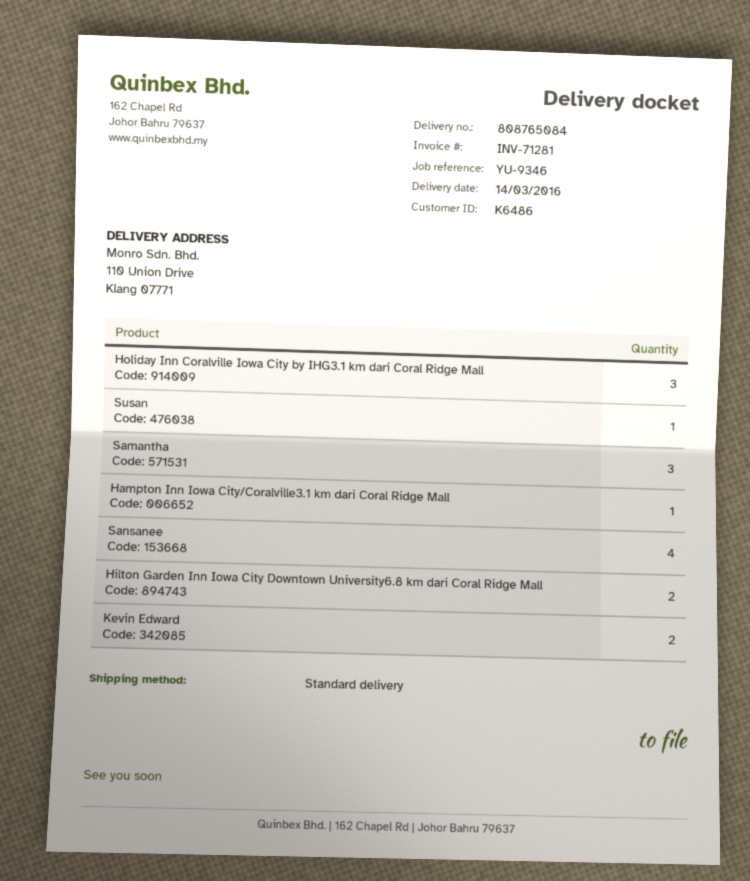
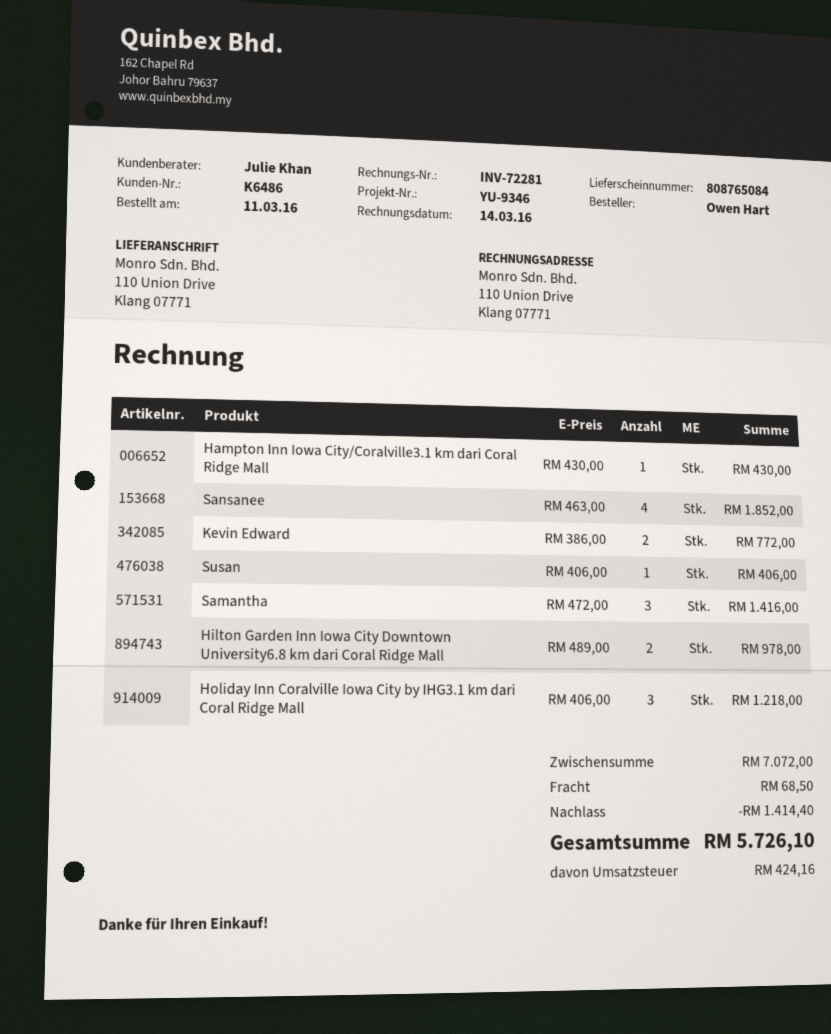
invoice number: INV-71281 -> INV-72281

